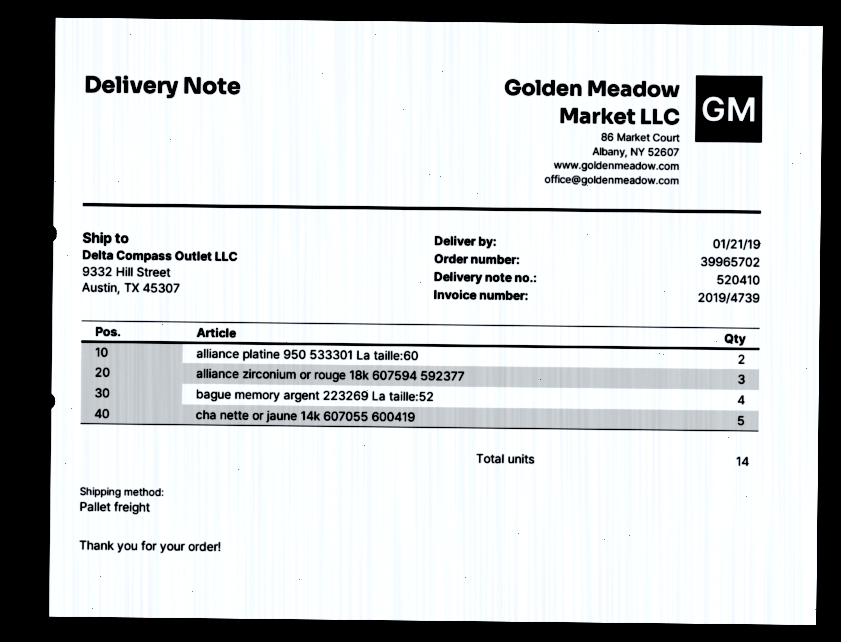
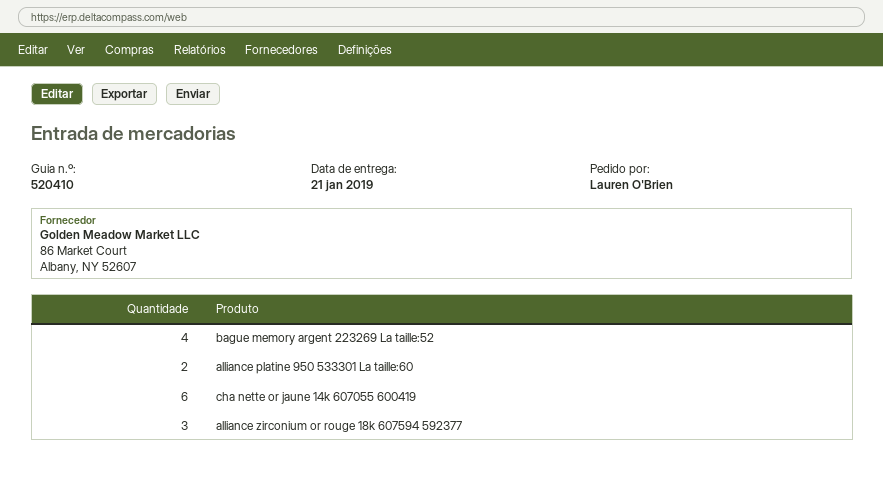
cha nette or jaune 14k 607055 600419: 5 -> 6

